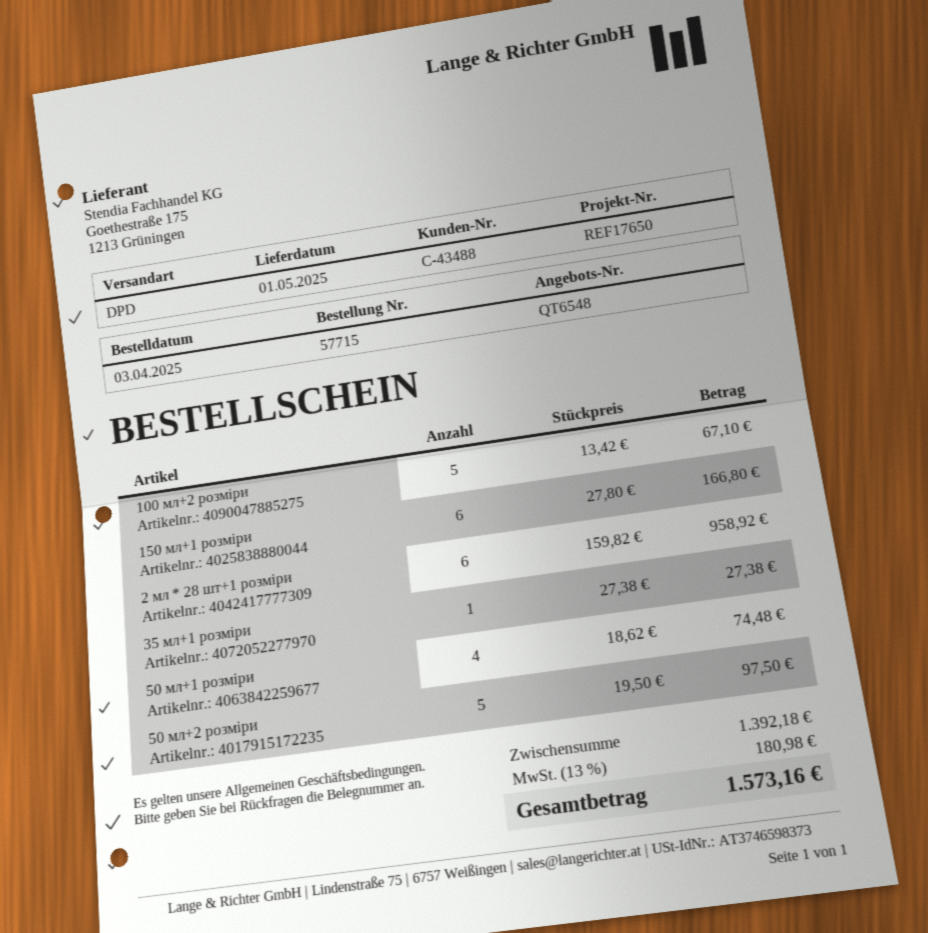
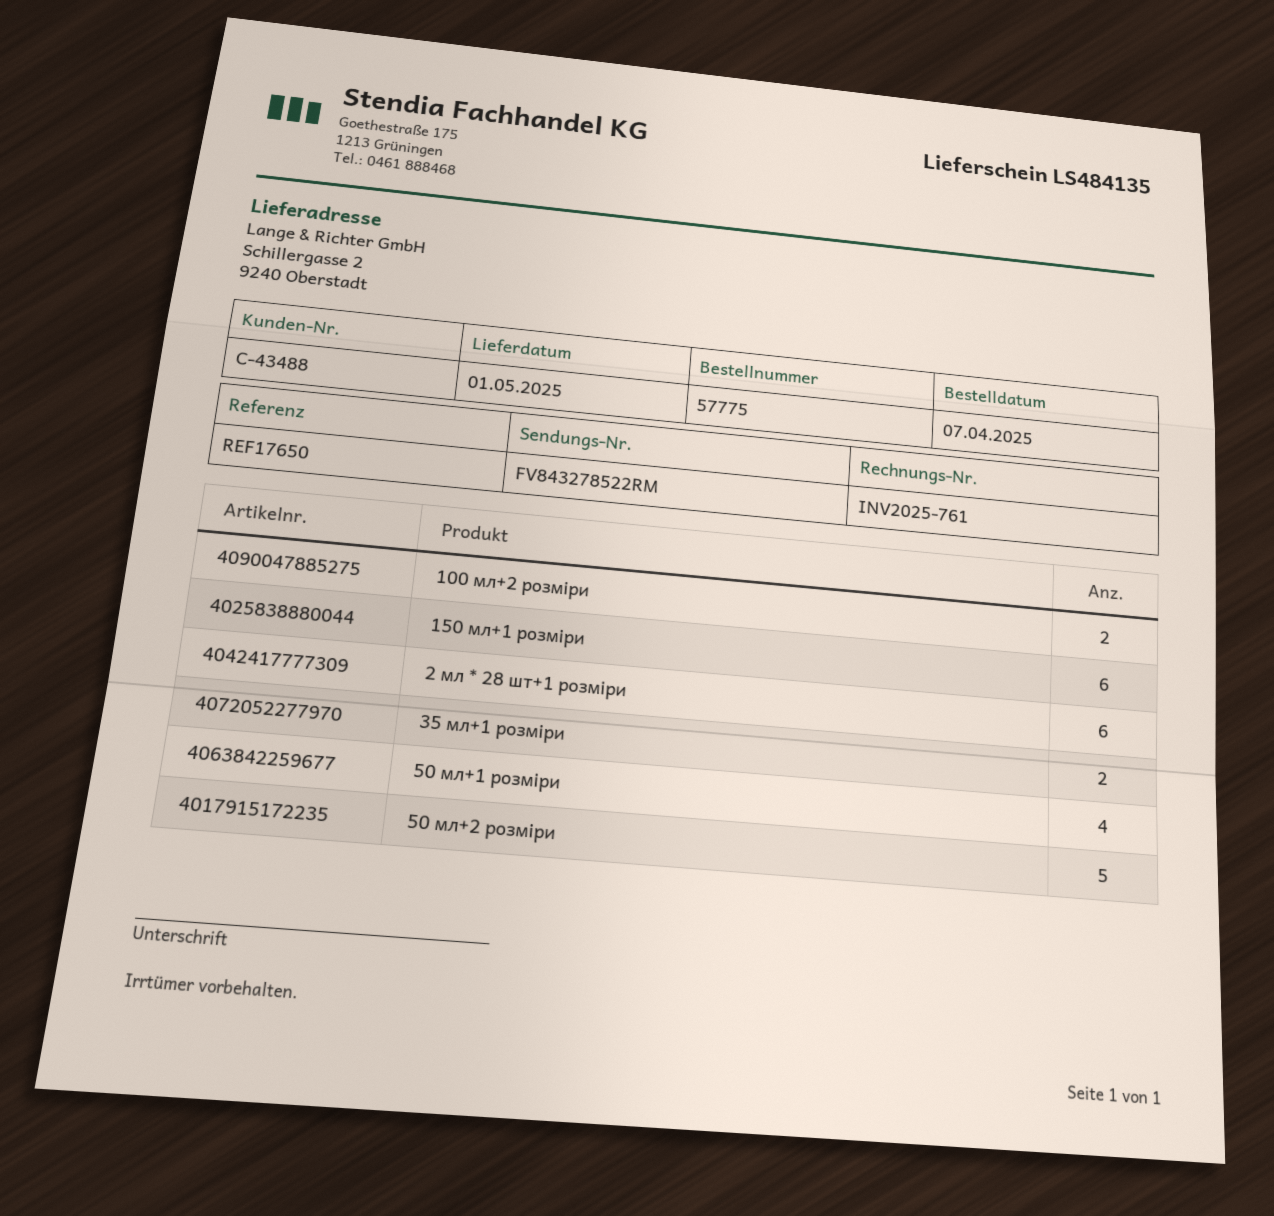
order number: 57715 -> 57775
order date: 2025-04-03 -> 2025-04-07
100 мл+2 розміри: 5 -> 2
35 мл+1 розміри: 1 -> 2

